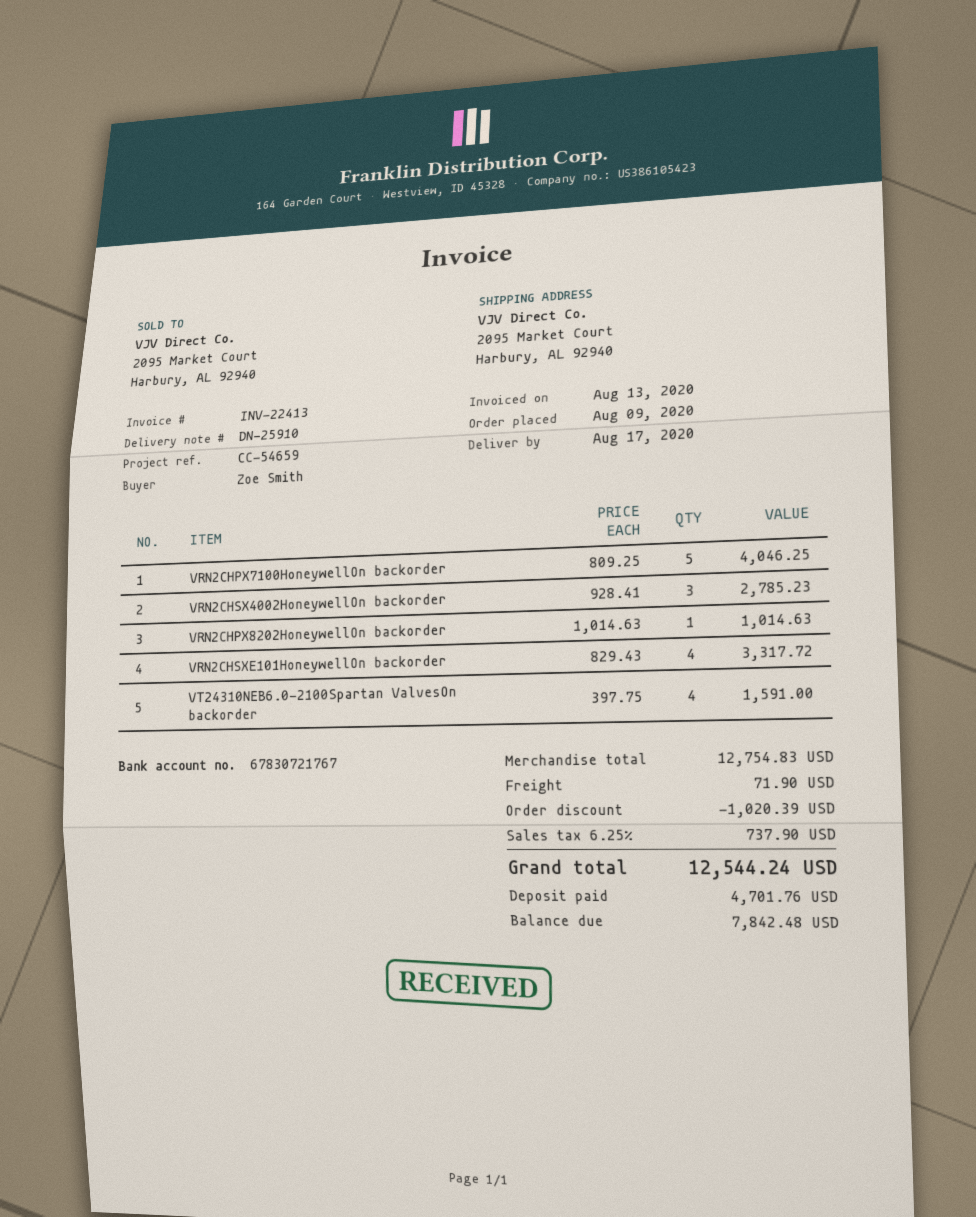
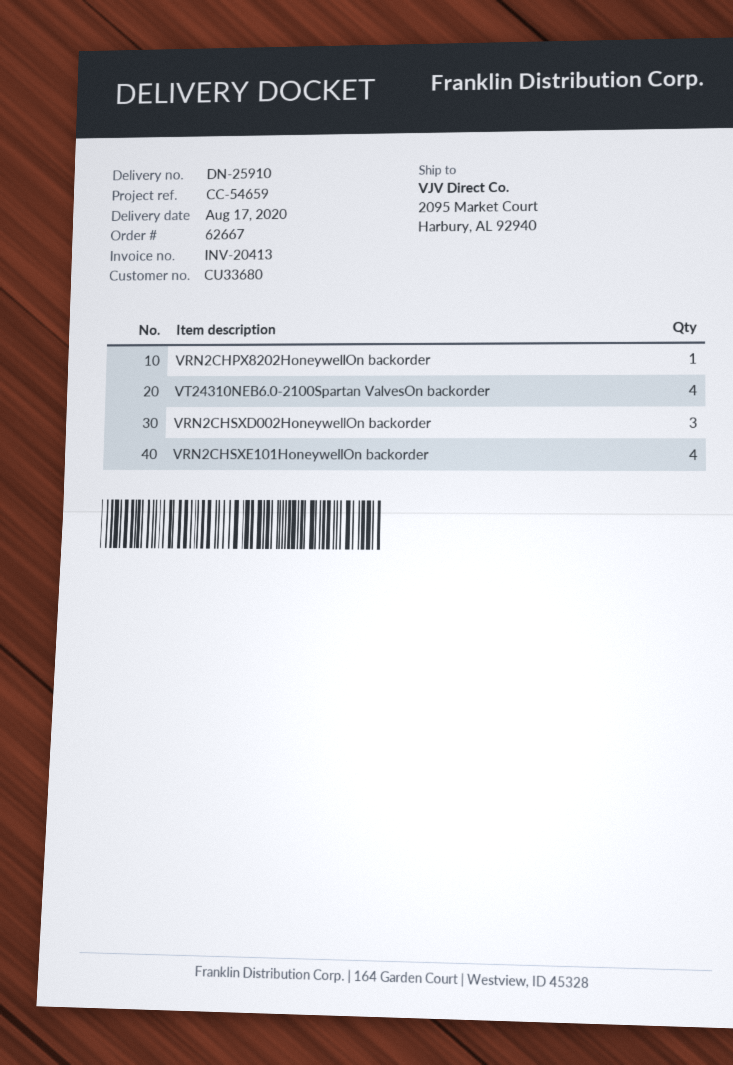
invoice number: INV-22413 -> INV-20413
VRN2CHPX7100HoneywellOn backorder: 5 -> none
VRN2CHSX4002HoneywellOn backorder: 3 -> none
VRN2CHSXD002HoneywellOn backorder: none -> 3

